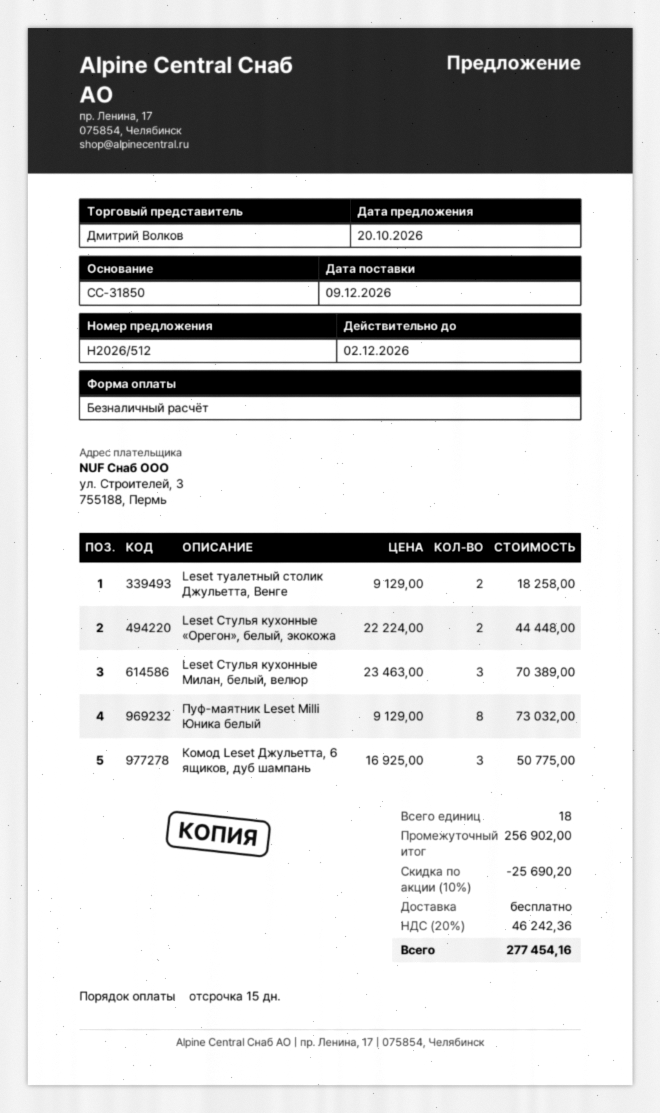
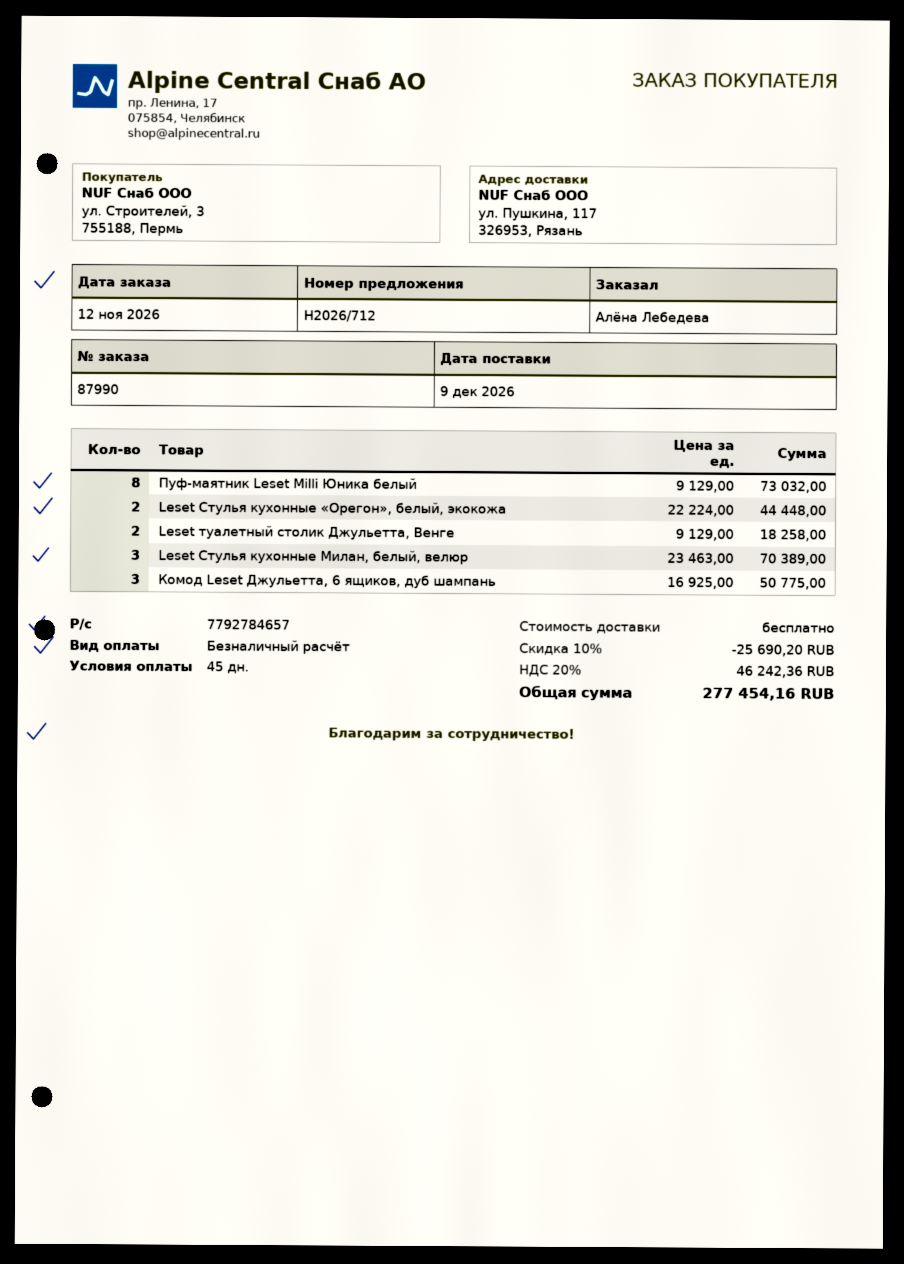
quote number: H2026/512 -> H2026/712
payment terms: 15 days -> 45 days

